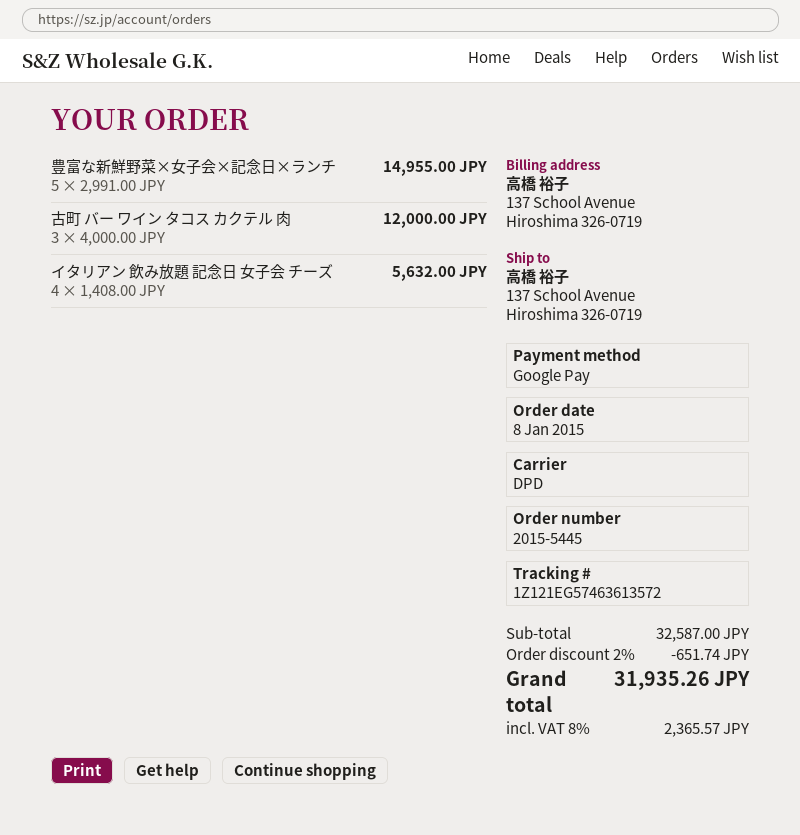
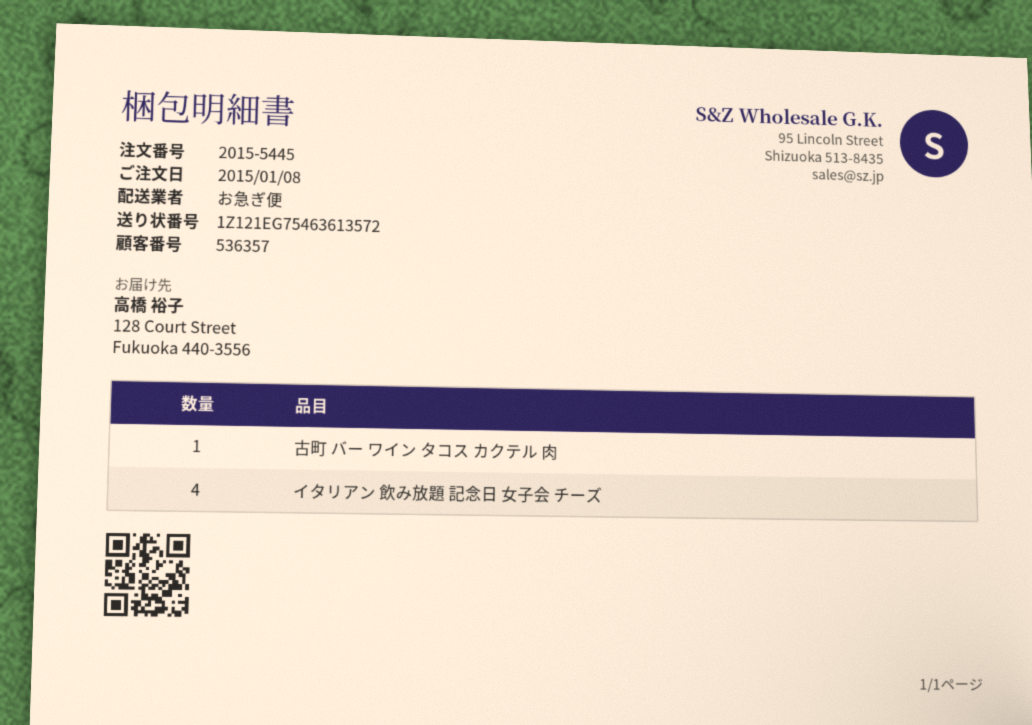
shipping method: DPD -> express
tracking number: 1Z121EG57463613572 -> 1Z121EG75463613572
ship to: 137 School Avenue, Hiroshima 326-0719 -> 128 Court Street, Fukuoka 440-3556
豊富な新鮮野菜×女子会×記念日×ランチ: 5 -> none
古町 バー ワイン タコス カクテル 肉: 3 -> 1

